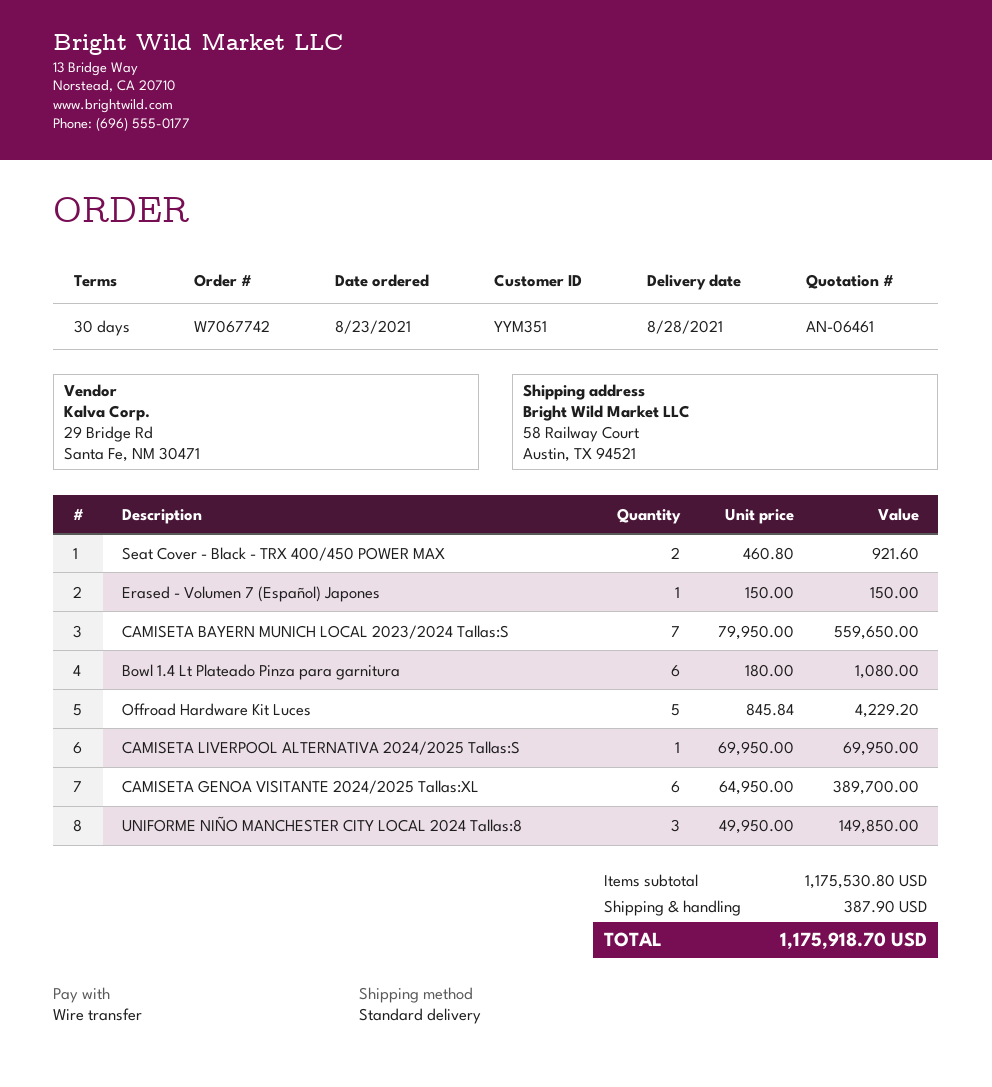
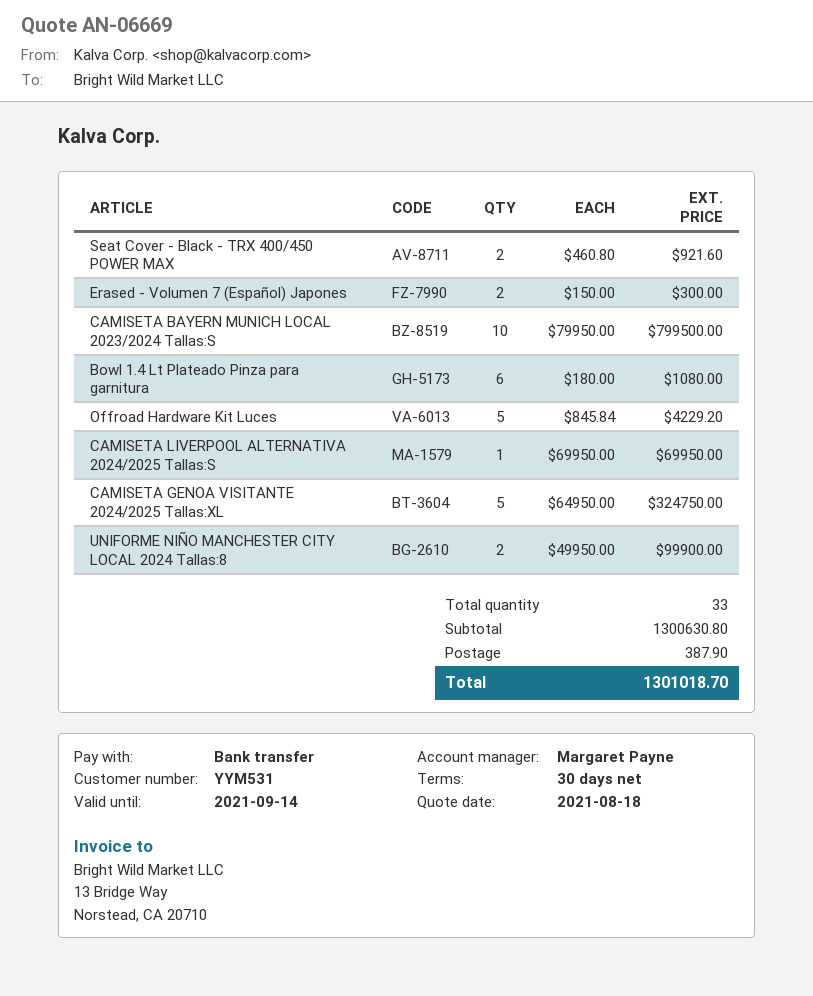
quote number: AN-06461 -> AN-06669
customer number: YYM351 -> YYM531
Erased - Volumen 7 (Español) Japones: 1 x 150.00 = 150.00 -> 2 x 150.00 = 300.00
CAMISETA BAYERN MUNICH LOCAL 2023/2024 Tallas:S: 7 x 79950.00 = 559650.00 -> 10 x 79950.00 = 799500.00
CAMISETA GENOA VISITANTE 2024/2025 Tallas:XL: 6 x 64950.00 = 389700.00 -> 5 x 64950.00 = 324750.00
UNIFORME NIÑO MANCHESTER CITY LOCAL 2024 Tallas:8: 3 x 49950.00 = 149850.00 -> 2 x 49950.00 = 99900.00
subtotal: 1175530.80 -> 1300630.80
total: 1175918.70 -> 1301018.70

